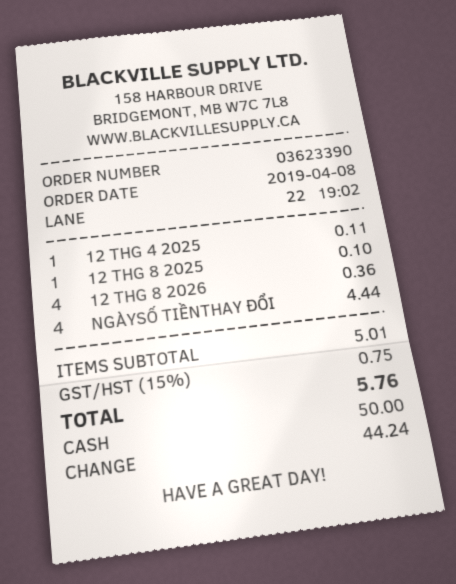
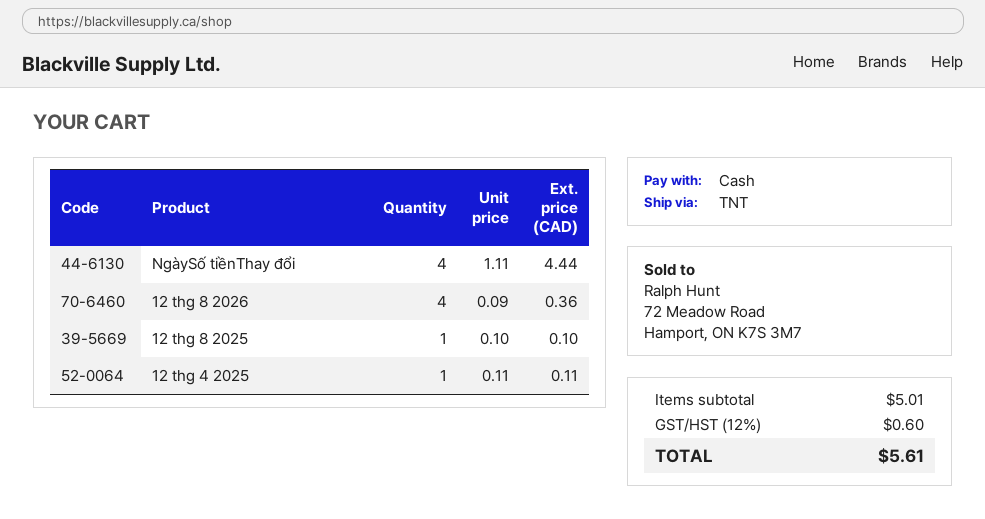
tax: 15% = 0.75 -> 12% = 0.60
total: 5.76 -> 5.61

